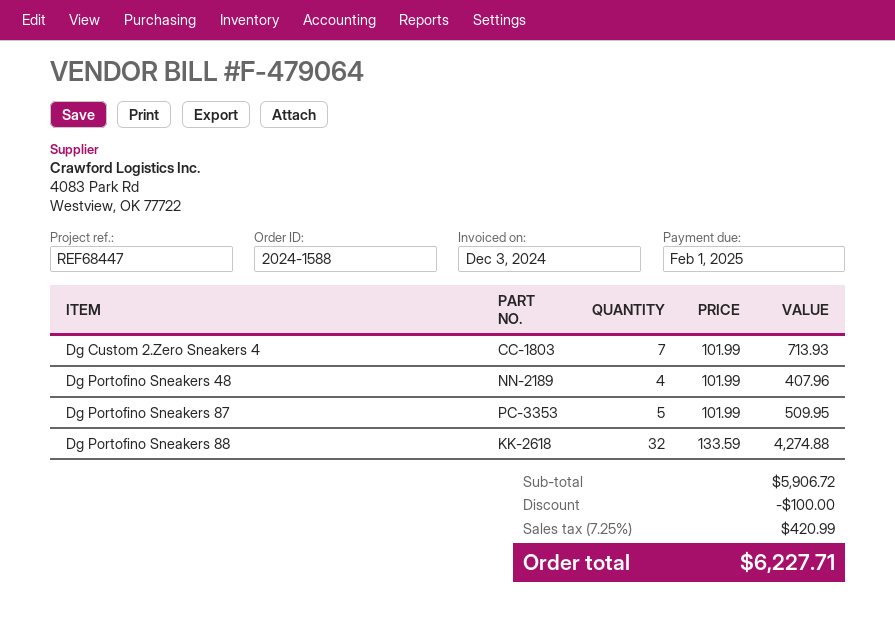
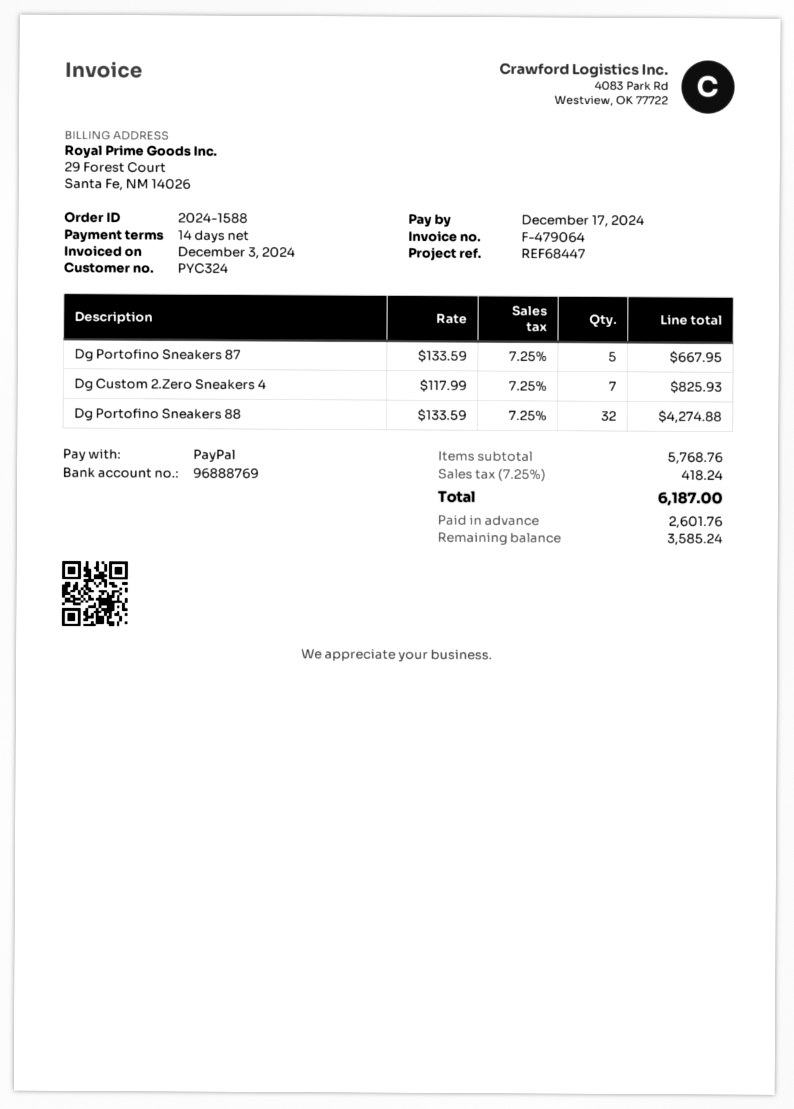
due date: 2025-02-01 -> 2024-12-17
Dg Custom 2.Zero Sneakers 4: 7 x 101.99 = 713.93 -> 7 x 117.99 = 825.93
Dg Portofino Sneakers 48: 4 x 101.99 = 407.96 -> none
Dg Portofino Sneakers 87: 5 x 101.99 = 509.95 -> 5 x 133.59 = 667.95
subtotal: 5906.72 -> 5768.76
discount: 100.00 -> none
tax: 7.25% = 420.99 -> 7.25% = 418.24
total: 6227.71 -> 6187.00

